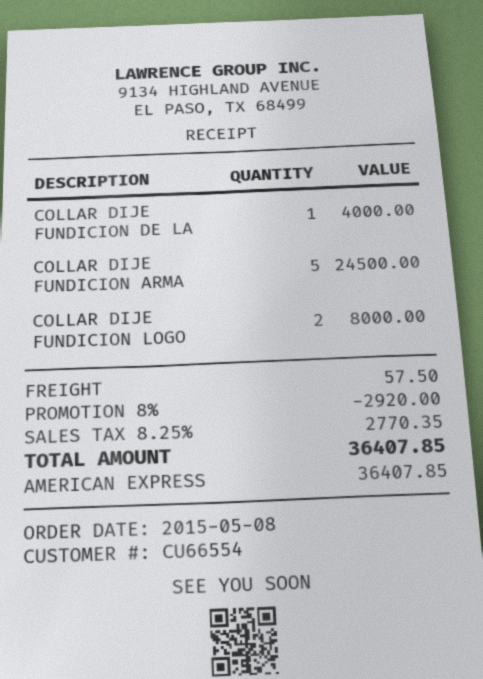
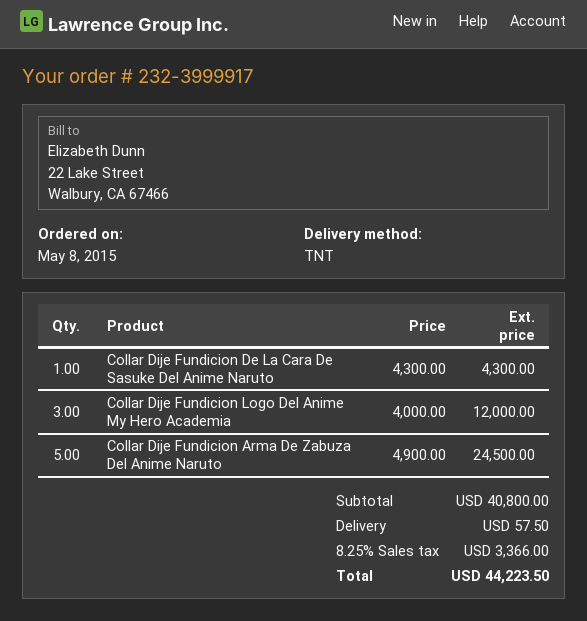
COLLAR DIJE FUNDICION DE LA: 1 for 4000.00 -> 1 for 4300.00
COLLAR DIJE FUNDICION LOGO: 2 for 8000.00 -> 3 for 12000.00
discount: 8% = 2920.00 -> none
tax: 8.25% = 2770.35 -> 8.25% = 3366.00
total: 36407.85 -> 44223.50

